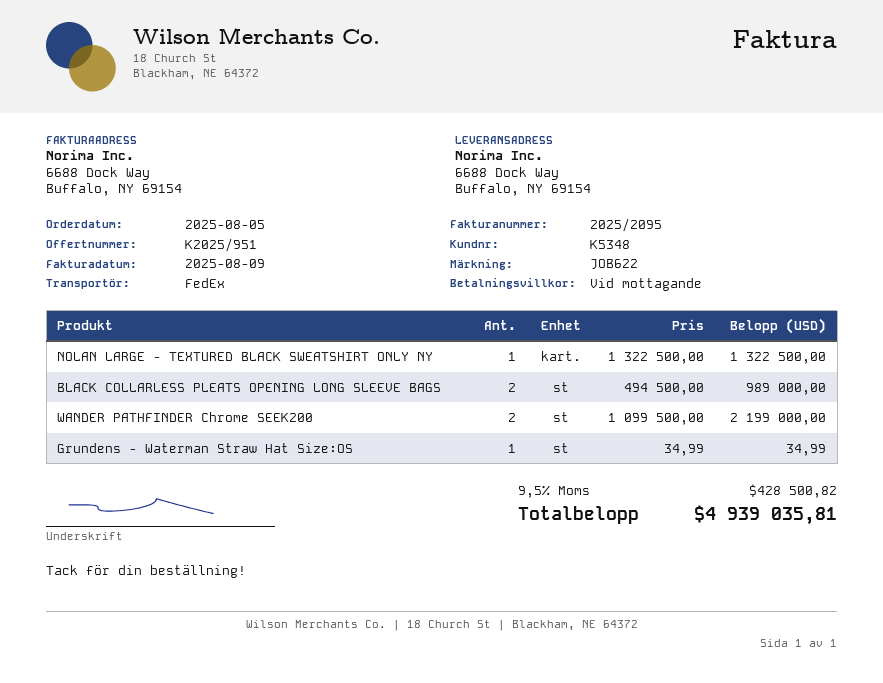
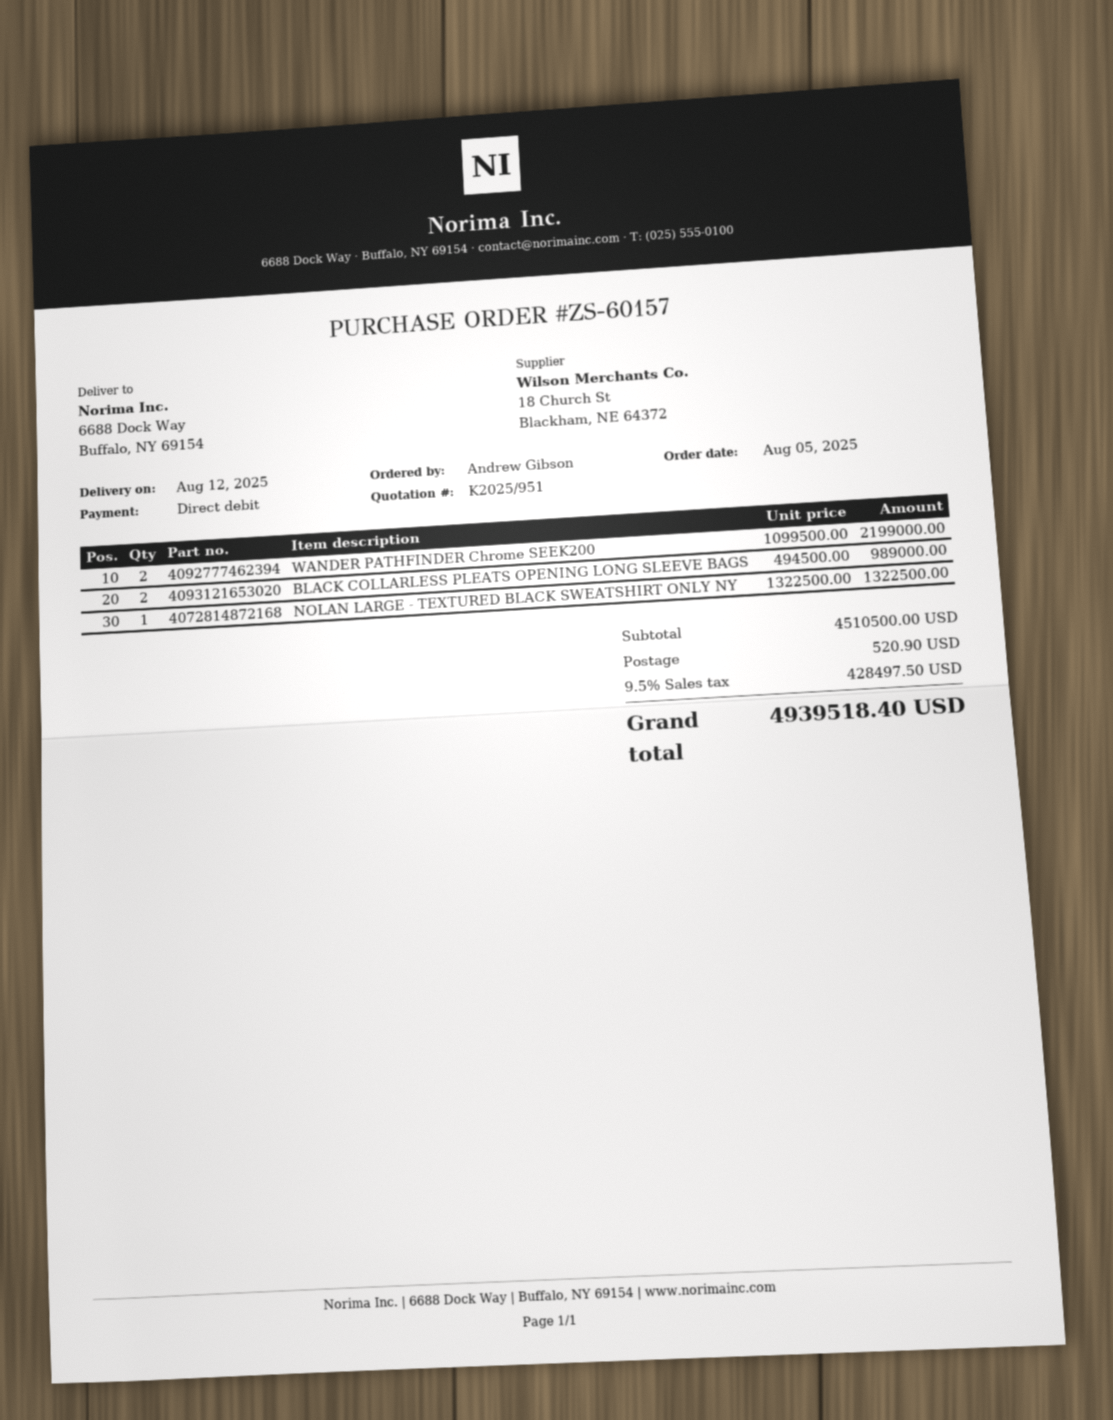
Grundens - Waterman Straw Hat Size:OS: 1 x 34.99 = 34.99 -> none
shipping: none -> 520.90
tax: 9.5% = 428500.82 -> 9.5% = 428497.50
total: 4939035.81 -> 4939518.40

